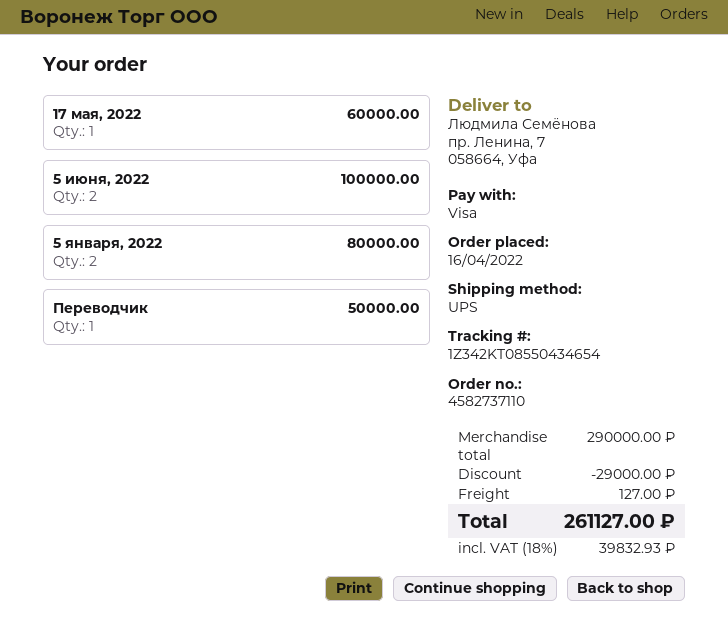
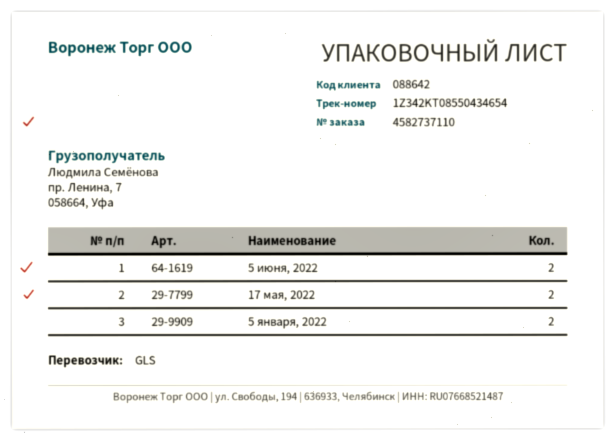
shipping method: UPS -> GLS
17 мая, 2022: 1 -> 2
Переводчик: 1 -> none

